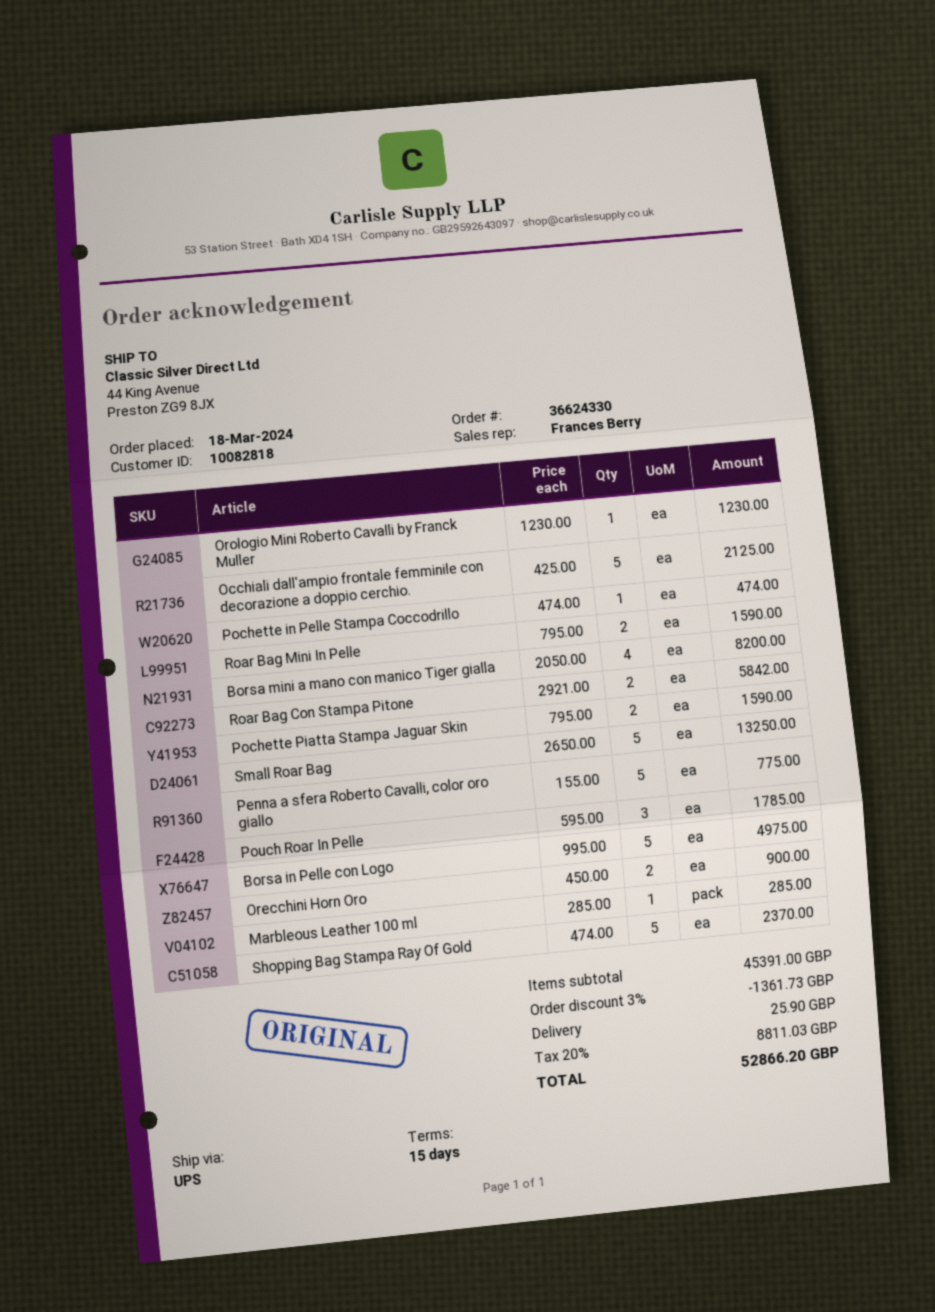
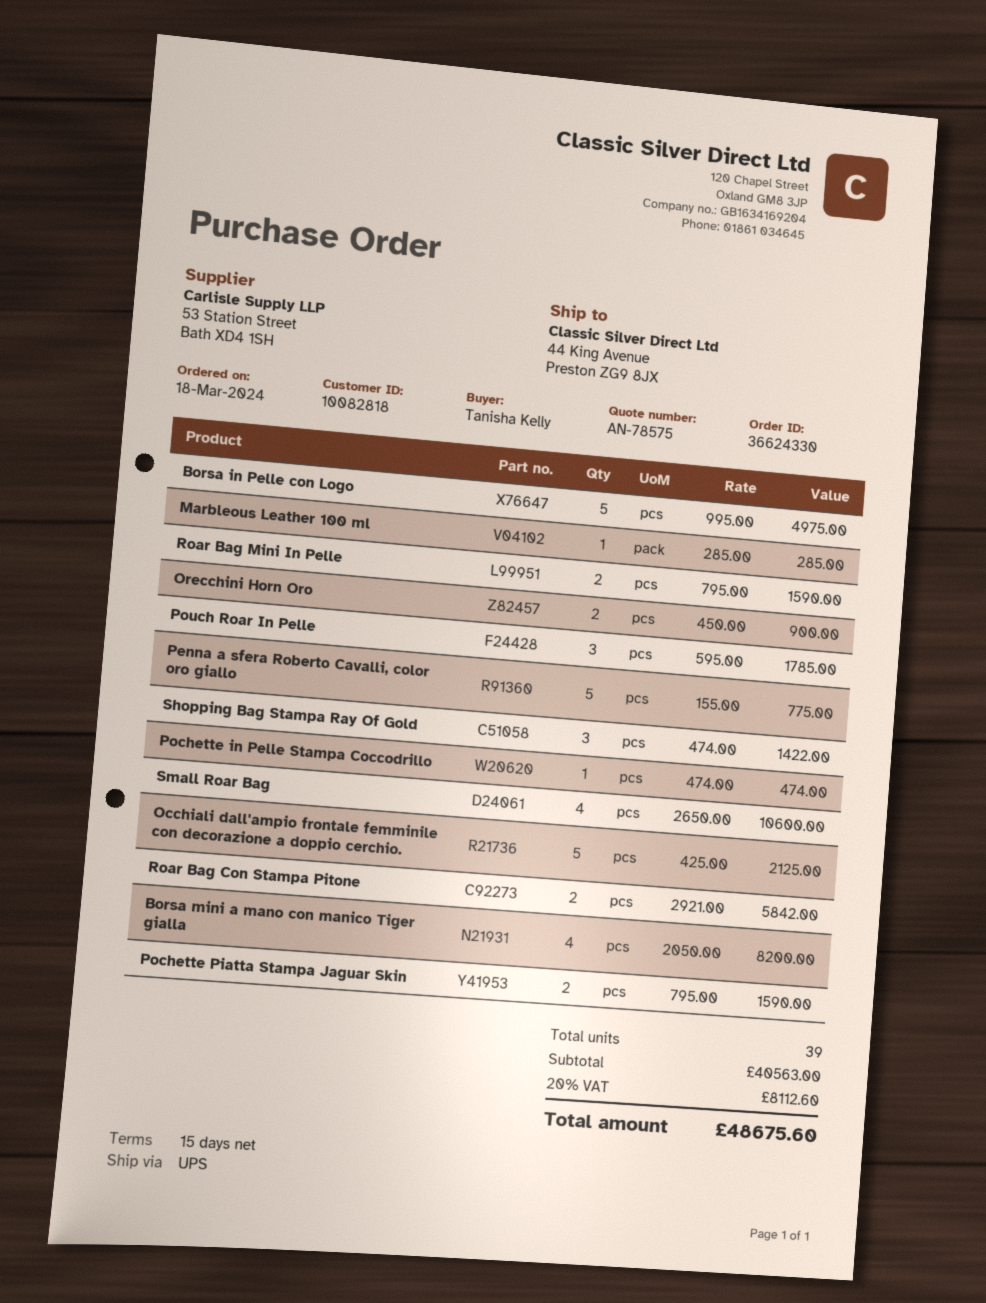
Orologio Mini Roberto Cavalli by Franck Muller: 1 x 1230.00 = 1230.00 -> none
Small Roar Bag: 5 x 2650.00 = 13250.00 -> 4 x 2650.00 = 10600.00
Shopping Bag Stampa Ray Of Gold: 5 x 474.00 = 2370.00 -> 3 x 474.00 = 1422.00
subtotal: 45391.00 -> 40563.00
discount: 3% = 1361.73 -> none
shipping: 25.90 -> none
tax: 20% = 8811.03 -> 20% = 8112.60
total: 52866.20 -> 48675.60

